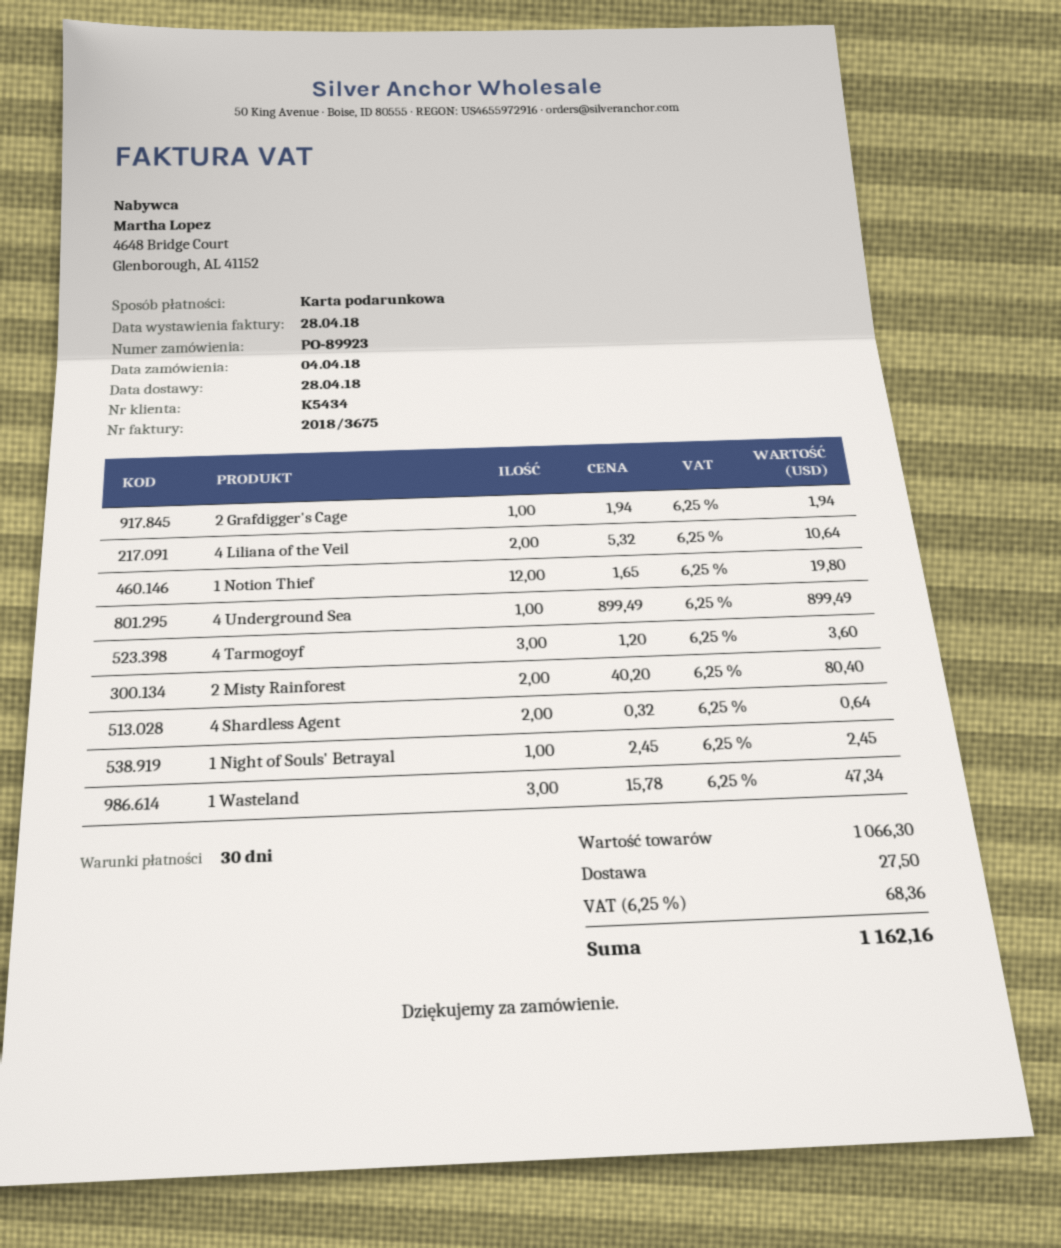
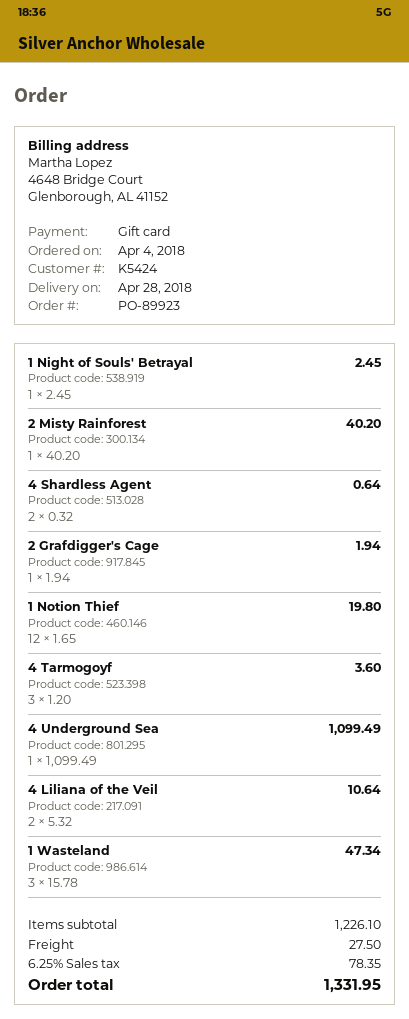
customer number: K5434 -> K5424
4 Underground Sea: 1 x 899.49 = 899.49 -> 1 x 1099.49 = 1099.49
2 Misty Rainforest: 2 x 40.20 = 80.40 -> 1 x 40.20 = 40.20
subtotal: 1066.30 -> 1226.10
tax: 6.25% = 68.36 -> 6.25% = 78.35
total: 1162.16 -> 1331.95

